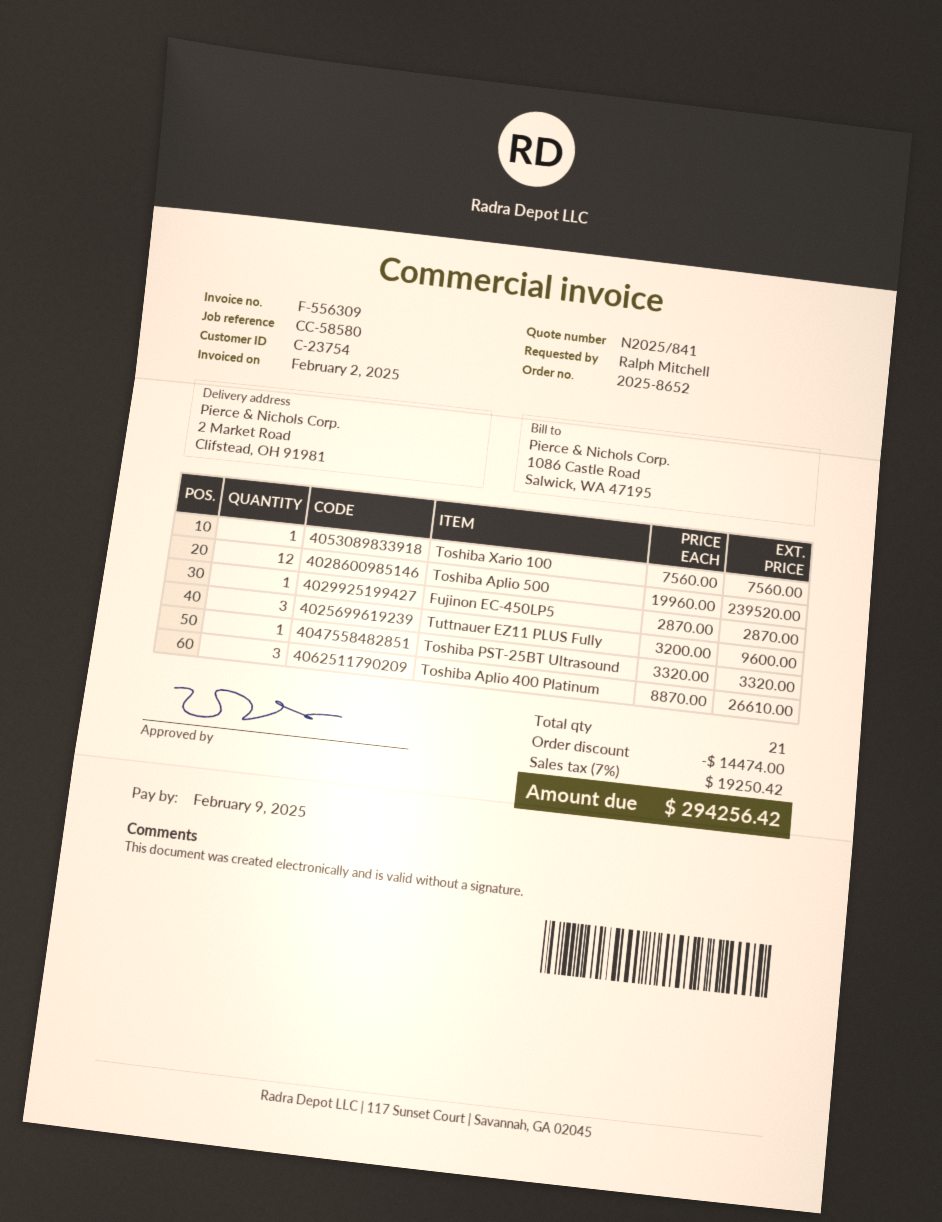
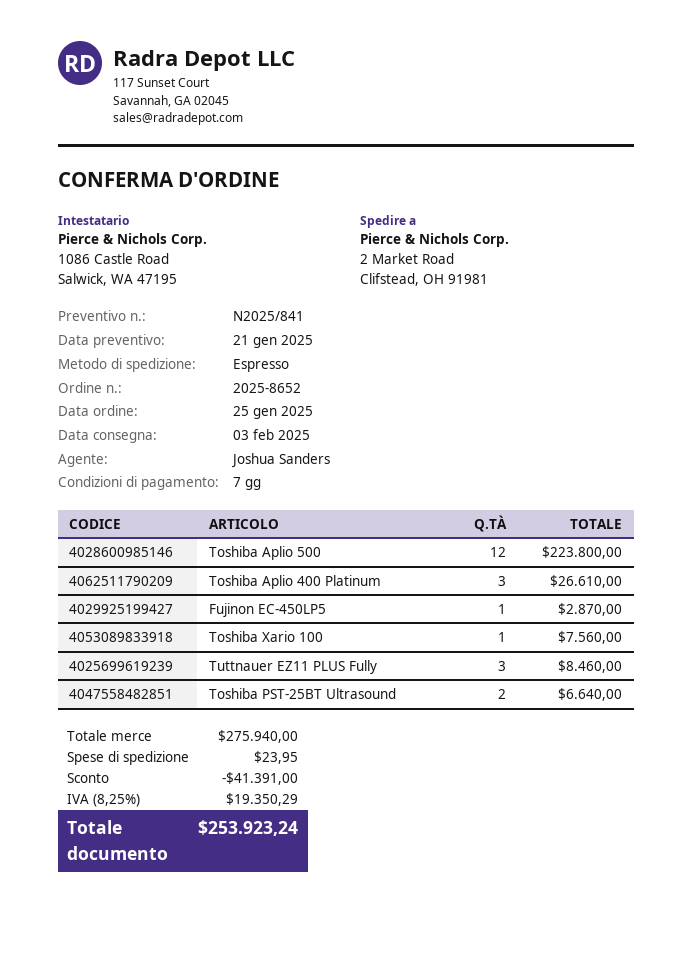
Toshiba Aplio 500: 12 for 239520.00 -> 12 for 223800.00
Tuttnauer EZ11 PLUS Fully: 3 for 9600.00 -> 3 for 8460.00
Toshiba PST-25BT Ultrasound: 1 for 3320.00 -> 2 for 6640.00
discount: 14474.00 -> 41391.00
shipping: none -> 23.95
tax: 7% = 19250.42 -> 8.25% = 19350.29
total: 294256.42 -> 253923.24

